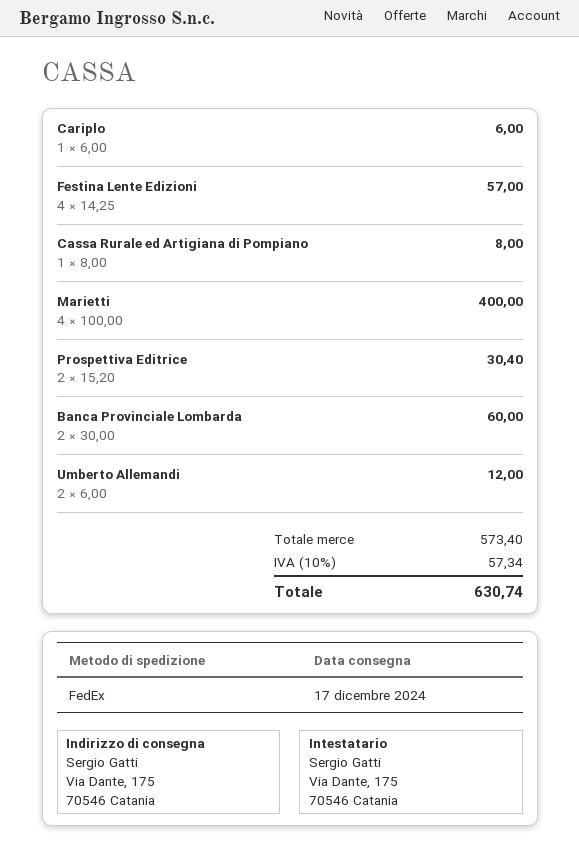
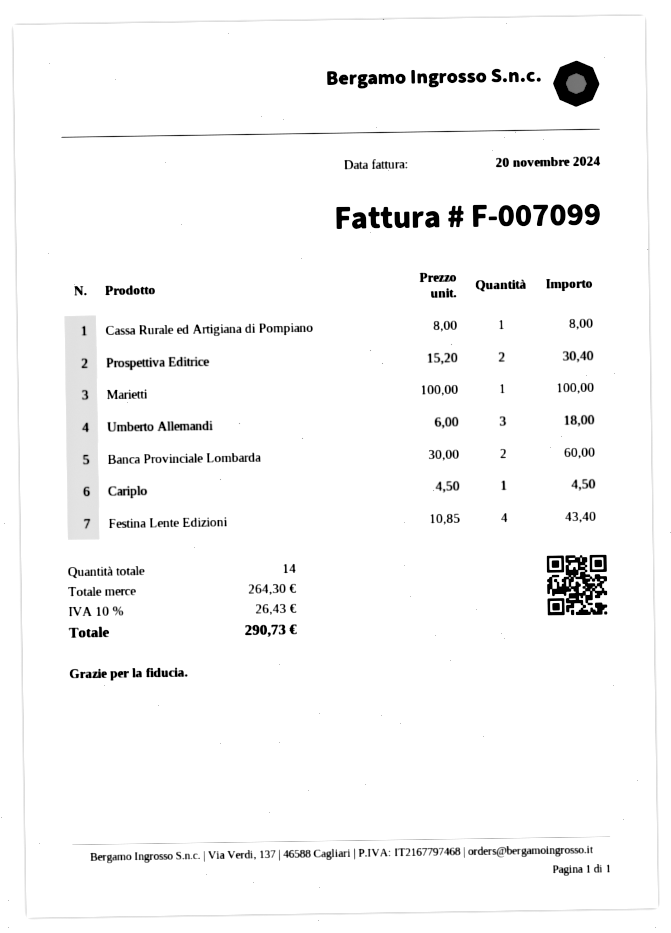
Cariplo: 1 x 6.00 = 6.00 -> 1 x 4.50 = 4.50
Festina Lente Edizioni: 4 x 14.25 = 57.00 -> 4 x 10.85 = 43.40
Marietti: 4 x 100.00 = 400.00 -> 1 x 100.00 = 100.00
Umberto Allemandi: 2 x 6.00 = 12.00 -> 3 x 6.00 = 18.00
subtotal: 573.40 -> 264.30
tax: 10% = 57.34 -> 10% = 26.43
total: 630.74 -> 290.73

